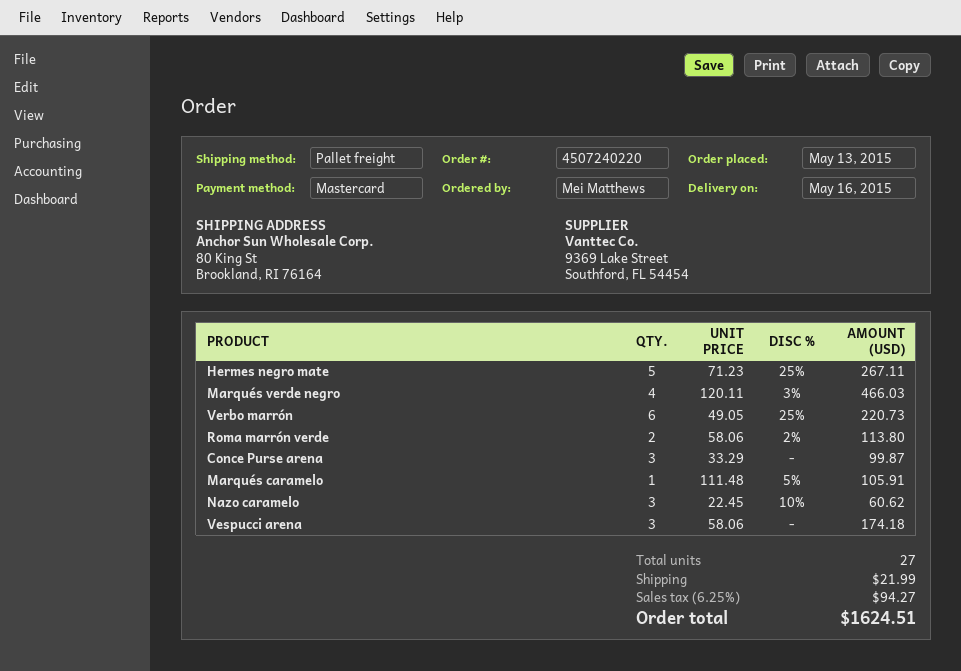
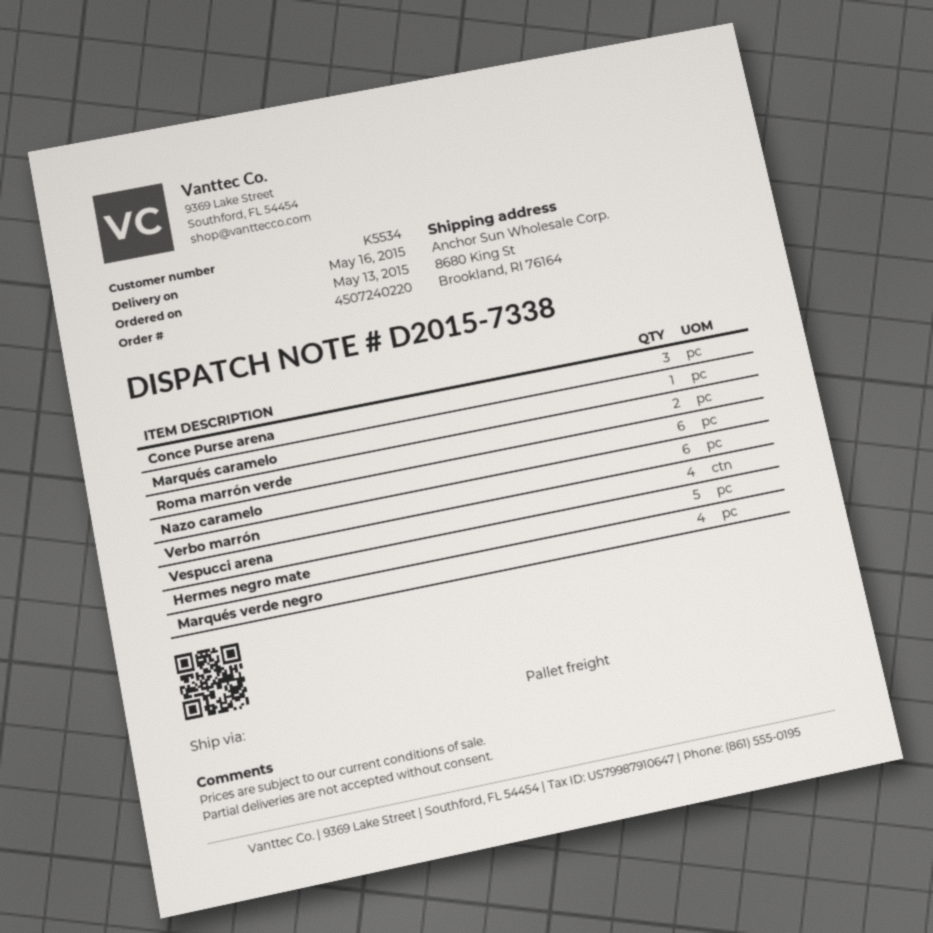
ship to: 80 King St, Brookland, RI 76164 -> 8680 King St, Brookland, RI 76164
Nazo caramelo: 3 -> 6
Vespucci arena: 3 -> 4

